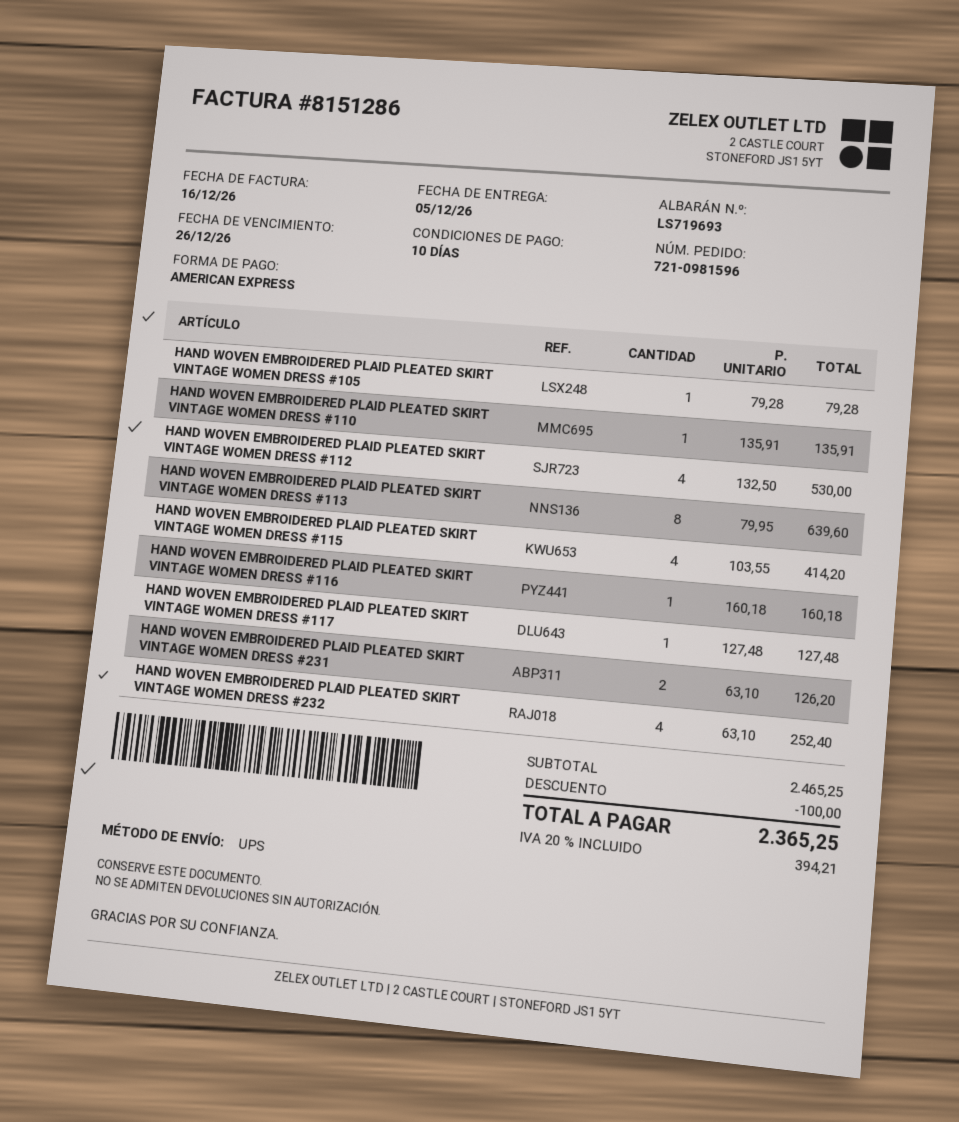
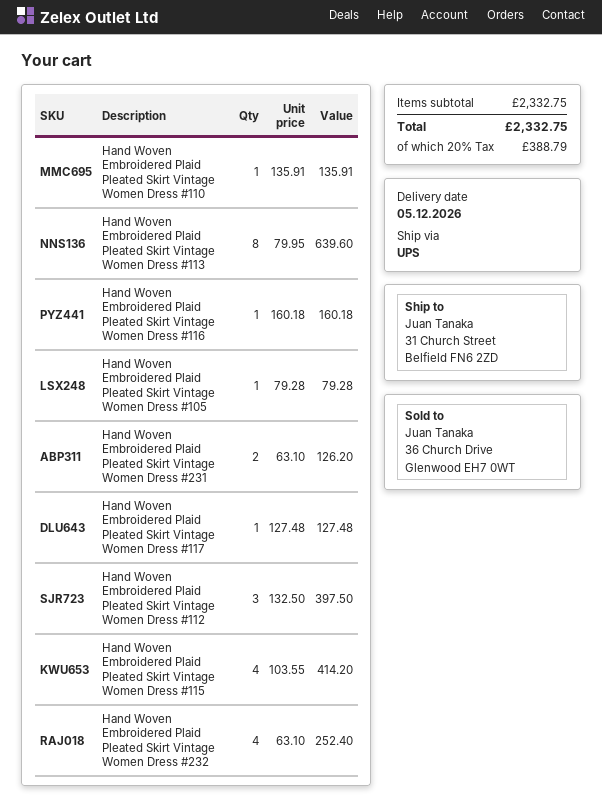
HAND WOVEN EMBROIDERED PLAID PLEATED SKIRT VINTAGE WOMEN DRESS #112: 4 x 132.50 = 530.00 -> 3 x 132.50 = 397.50
subtotal: 2465.25 -> 2332.75
discount: 100.00 -> none
tax: 20% = 394.21 -> 20% = 388.79
total: 2365.25 -> 2332.75

